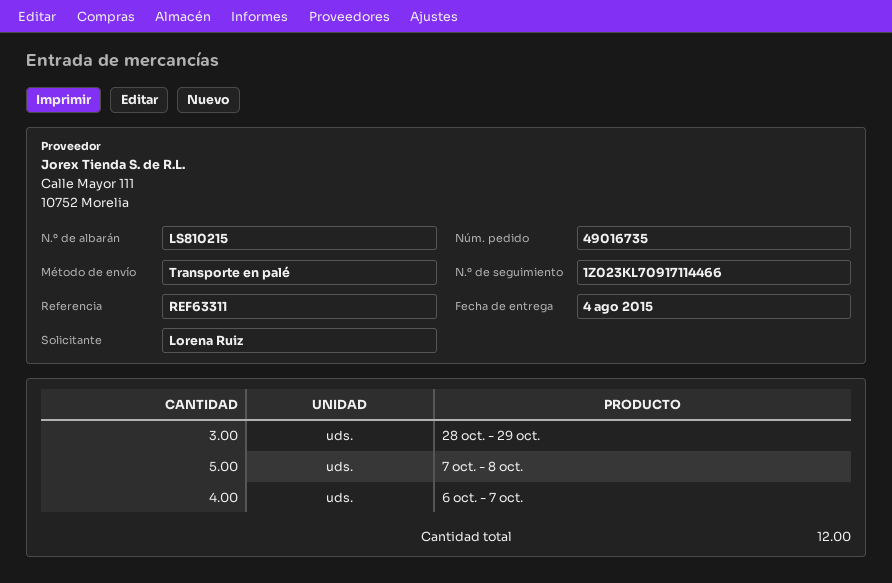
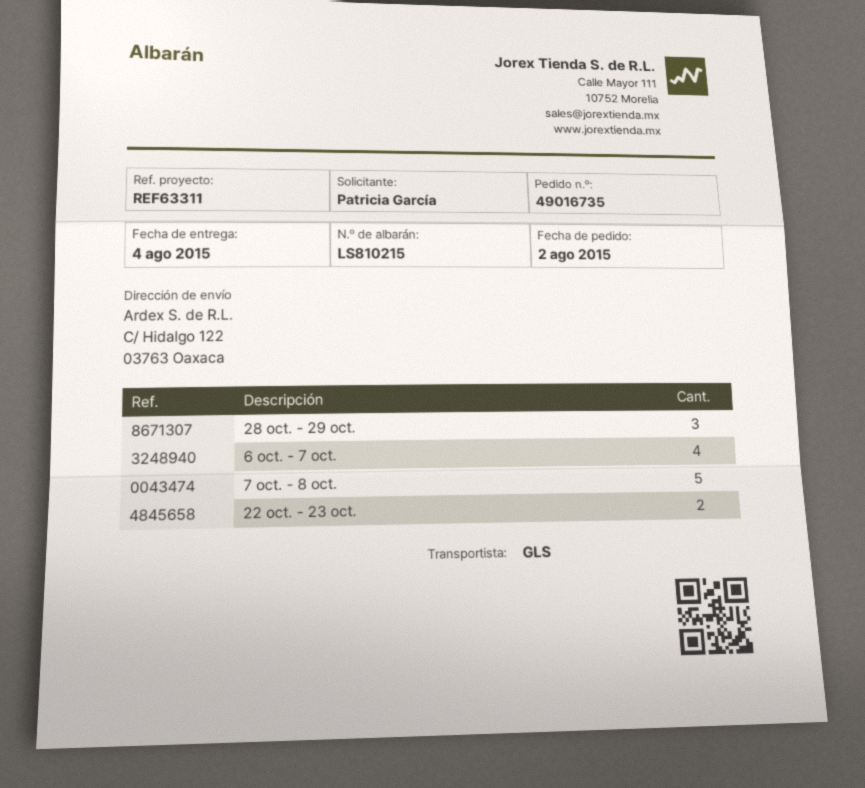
ordered by: Lorena Ruiz -> Patricia García
shipping method: pallet freight -> GLS
22 oct. - 23 oct.: none -> 2

